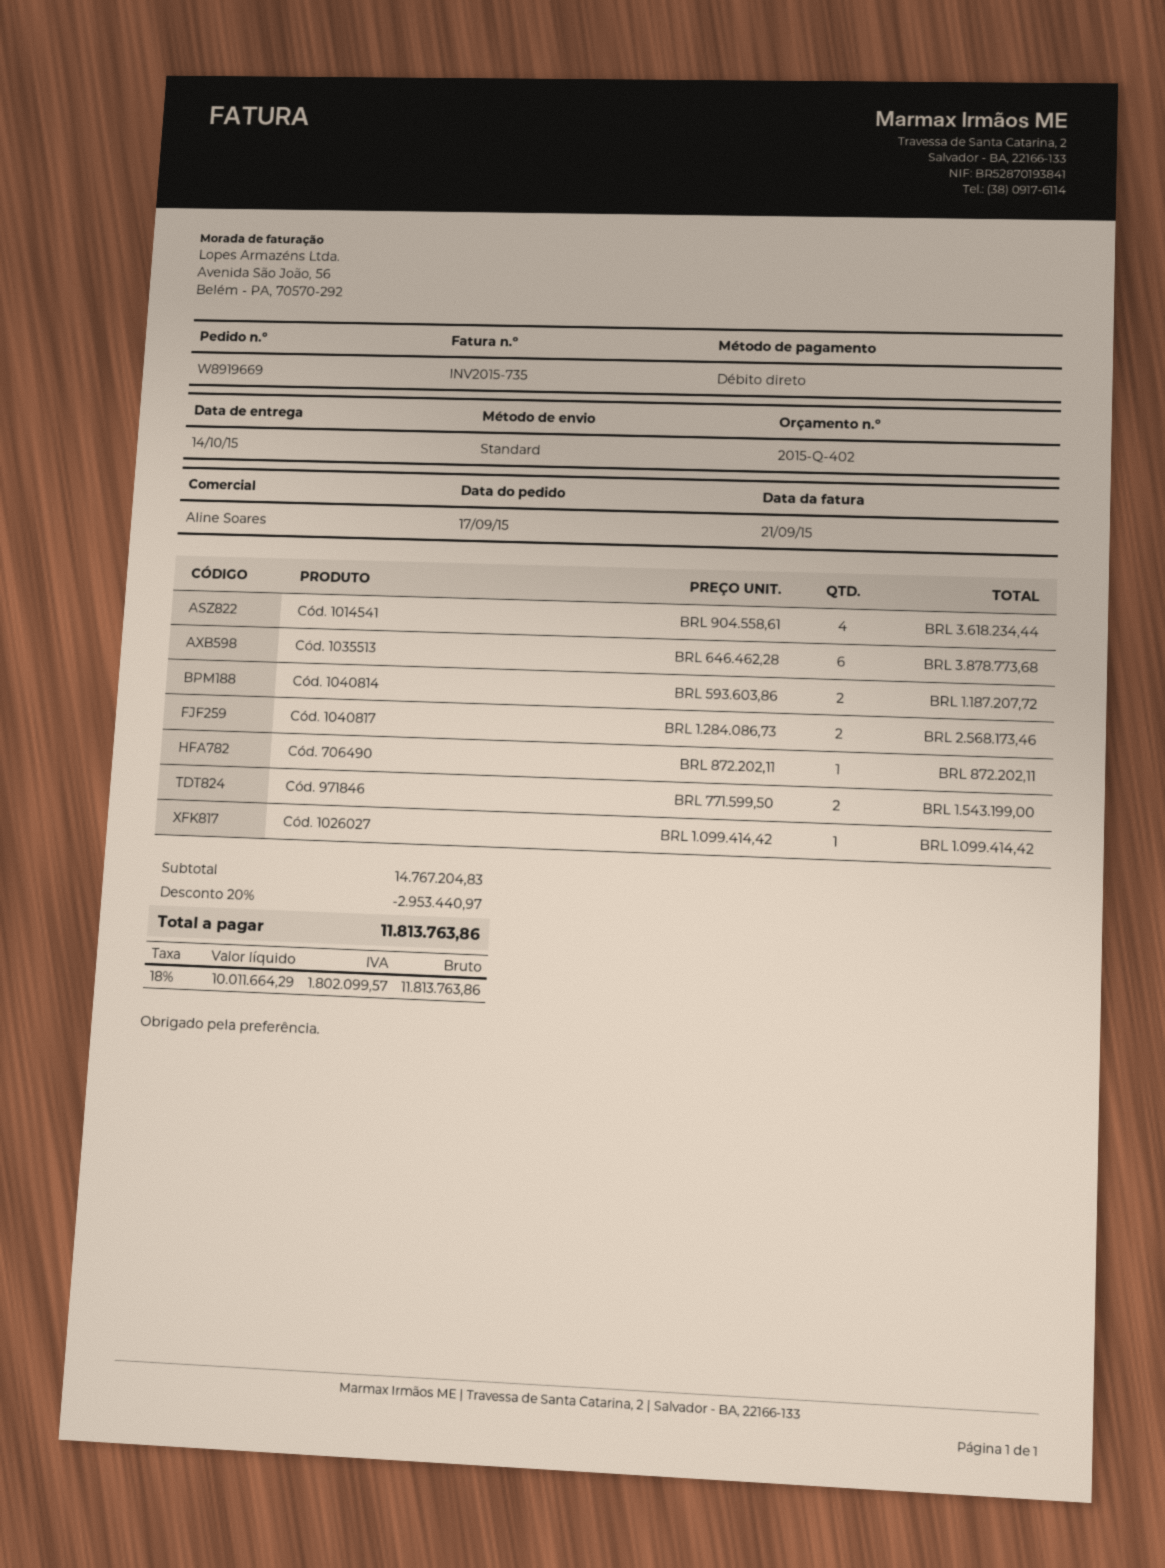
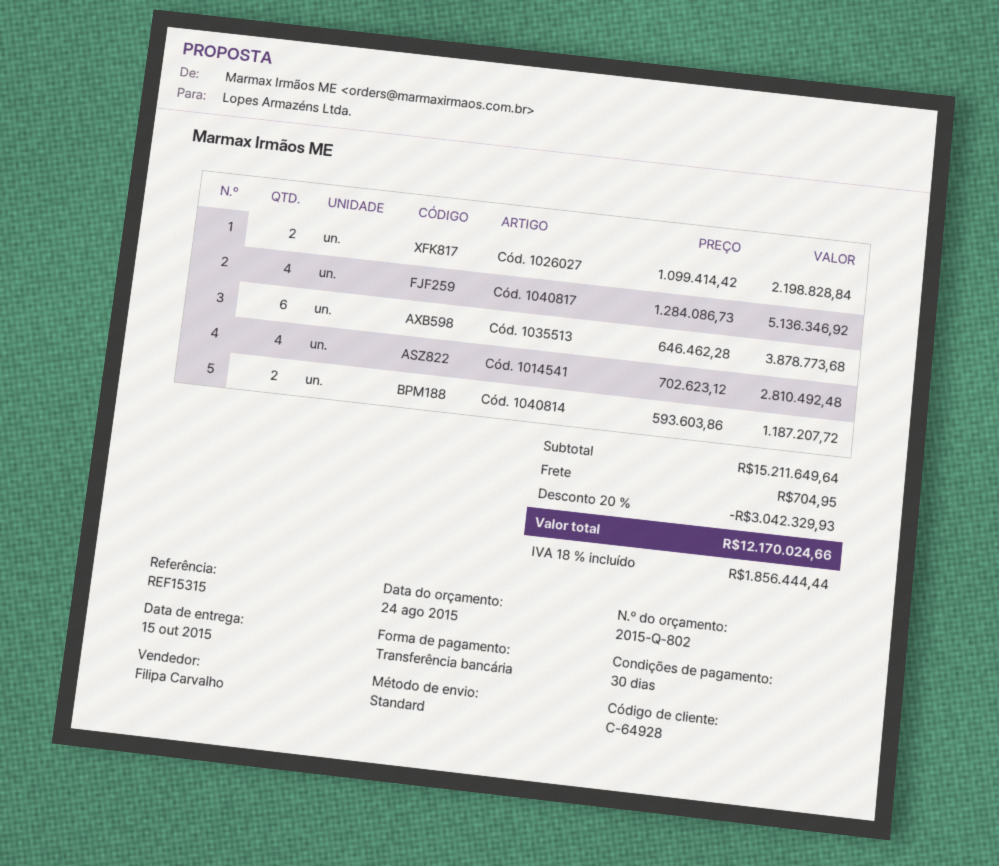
quote number: 2015-Q-402 -> 2015-Q-802
delivery date: 2015-10-14 -> 2015-10-15
sales rep: Aline Soares -> Filipa Carvalho
payment method: direct debit -> bank transfer
Cód. 1014541: 4 x 904558.61 = 3618234.44 -> 4 x 702623.12 = 2810492.48
Cód. 1040817: 2 x 1284086.73 = 2568173.46 -> 4 x 1284086.73 = 5136346.92
Cód. 706490: 1 x 872202.11 = 872202.11 -> none
Cód. 971846: 2 x 771599.50 = 1543199.00 -> none
Cód. 1026027: 1 x 1099414.42 = 1099414.42 -> 2 x 1099414.42 = 2198828.84
subtotal: 14767204.83 -> 15211649.64
discount: 20% = 2953440.97 -> 20% = 3042329.93
shipping: none -> 704.95
tax: 18% = 1802099.57 -> 18% = 1856444.44
total: 11813763.86 -> 12170024.66

